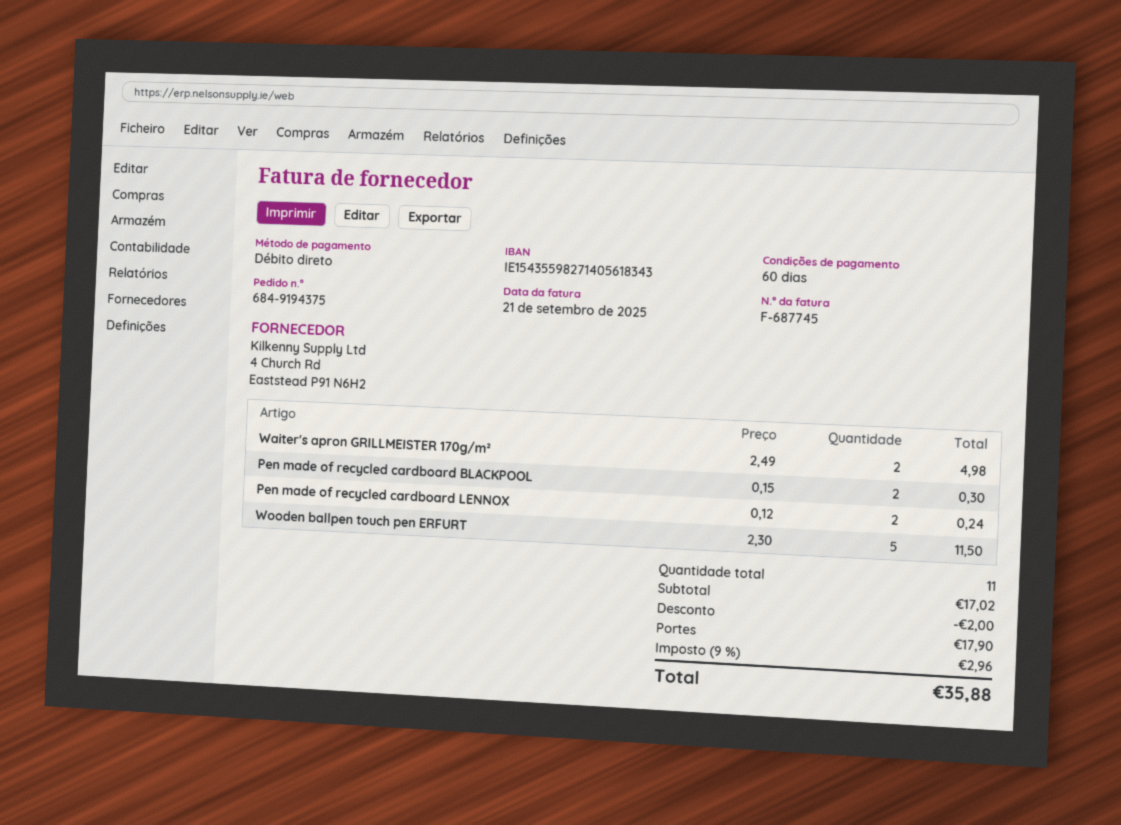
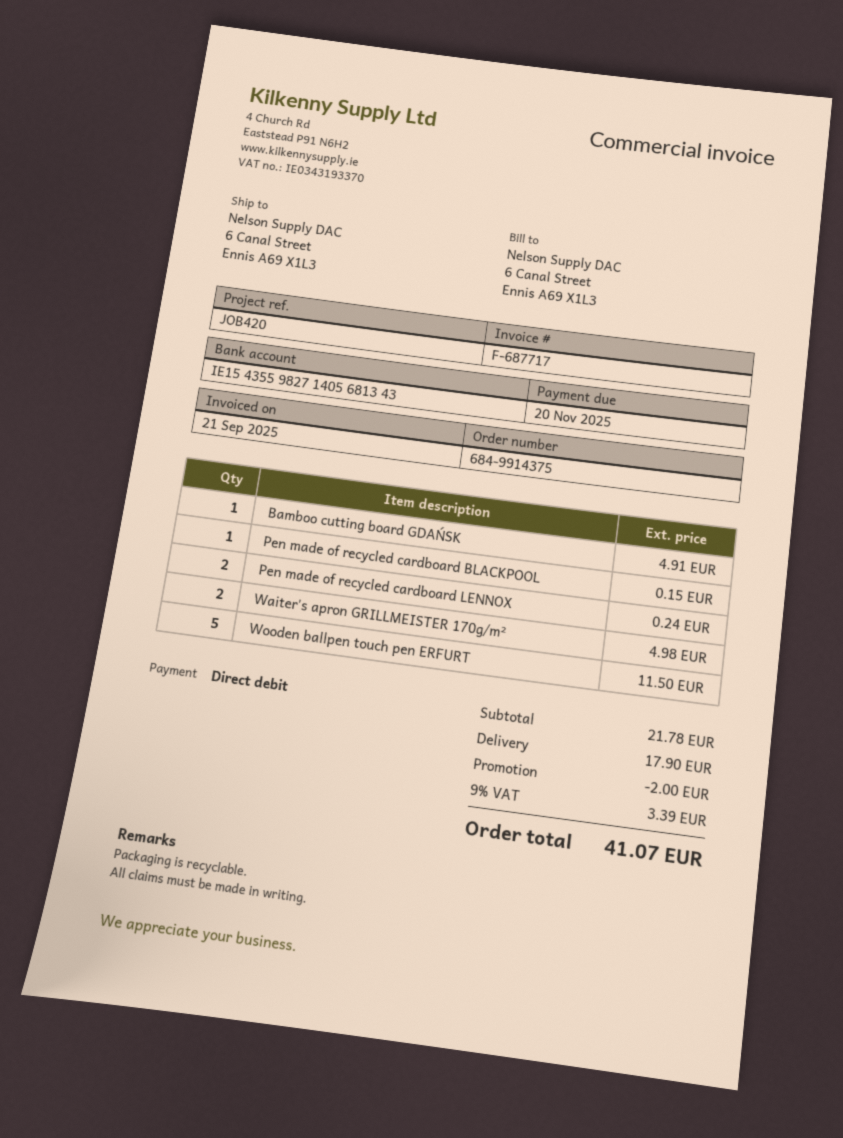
order number: 684-9194375 -> 684-9914375
invoice number: F-687745 -> F-687717
bank account: IE15435598271405618343 -> IE15435598271405681343
Pen made of recycled cardboard BLACKPOOL: 2 for 0.30 -> 1 for 0.15
Bamboo cutting board GDAŃSK: none -> 1 for 4.91
subtotal: 17.02 -> 21.78
tax: 9% = 2.96 -> 9% = 3.39
total: 35.88 -> 41.07

